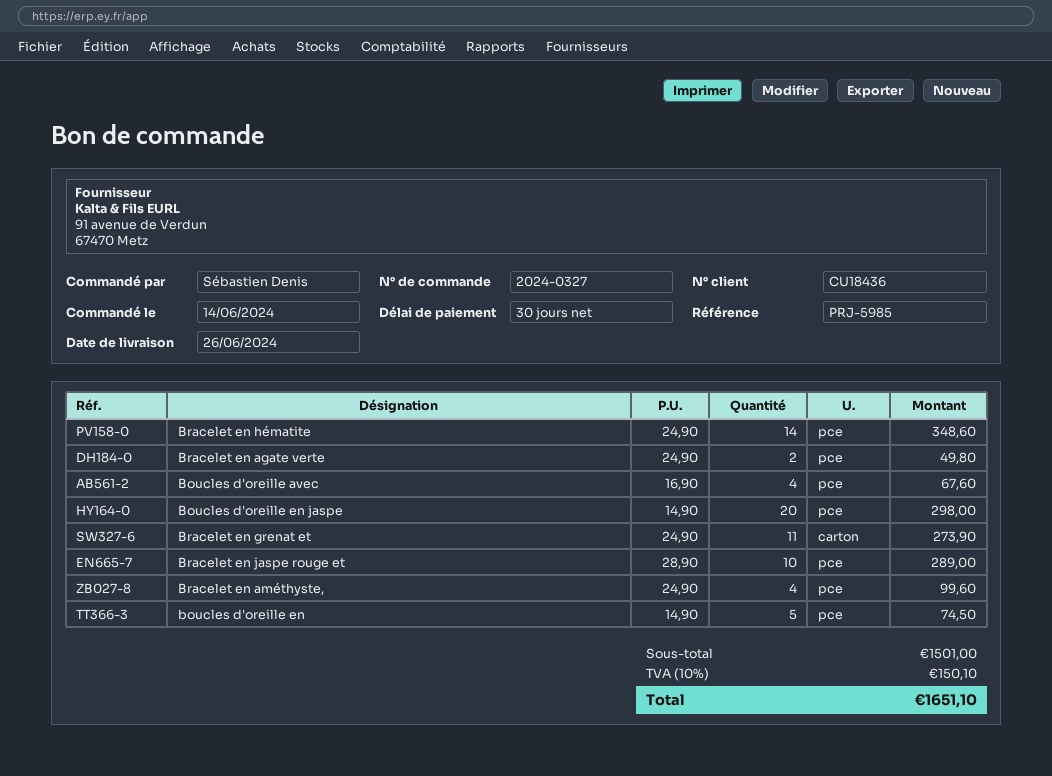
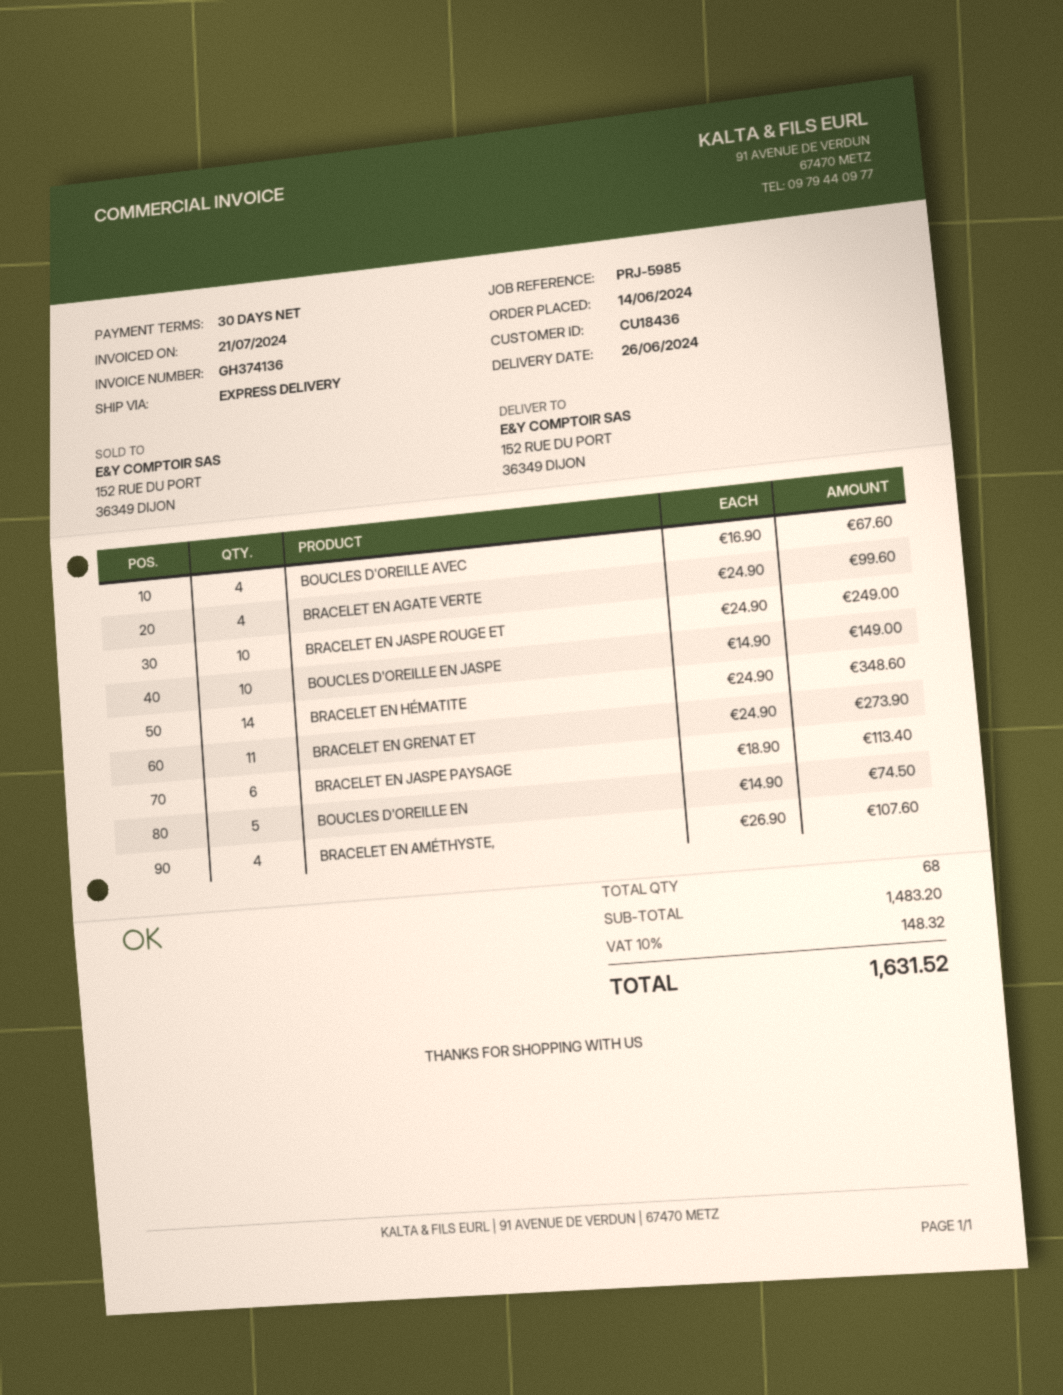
Bracelet en agate verte: 2 x 24.90 = 49.80 -> 4 x 24.90 = 99.60
Boucles d'oreille en jaspe: 20 x 14.90 = 298.00 -> 10 x 14.90 = 149.00
Bracelet en jaspe rouge et: 10 x 28.90 = 289.00 -> 10 x 24.90 = 249.00
Bracelet en améthyste,: 4 x 24.90 = 99.60 -> 4 x 26.90 = 107.60
BRACELET EN JASPE PAYSAGE: none -> 6 x 18.90 = 113.40
subtotal: 1501.00 -> 1483.20
tax: 10% = 150.10 -> 10% = 148.32
total: 1651.10 -> 1631.52

